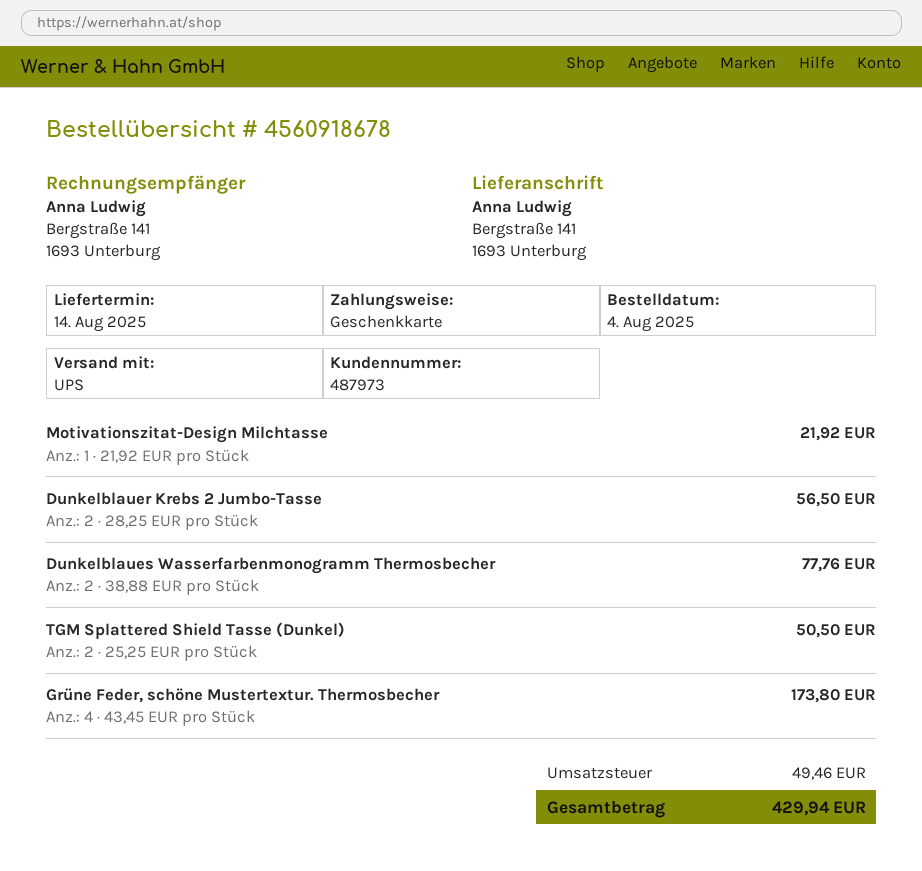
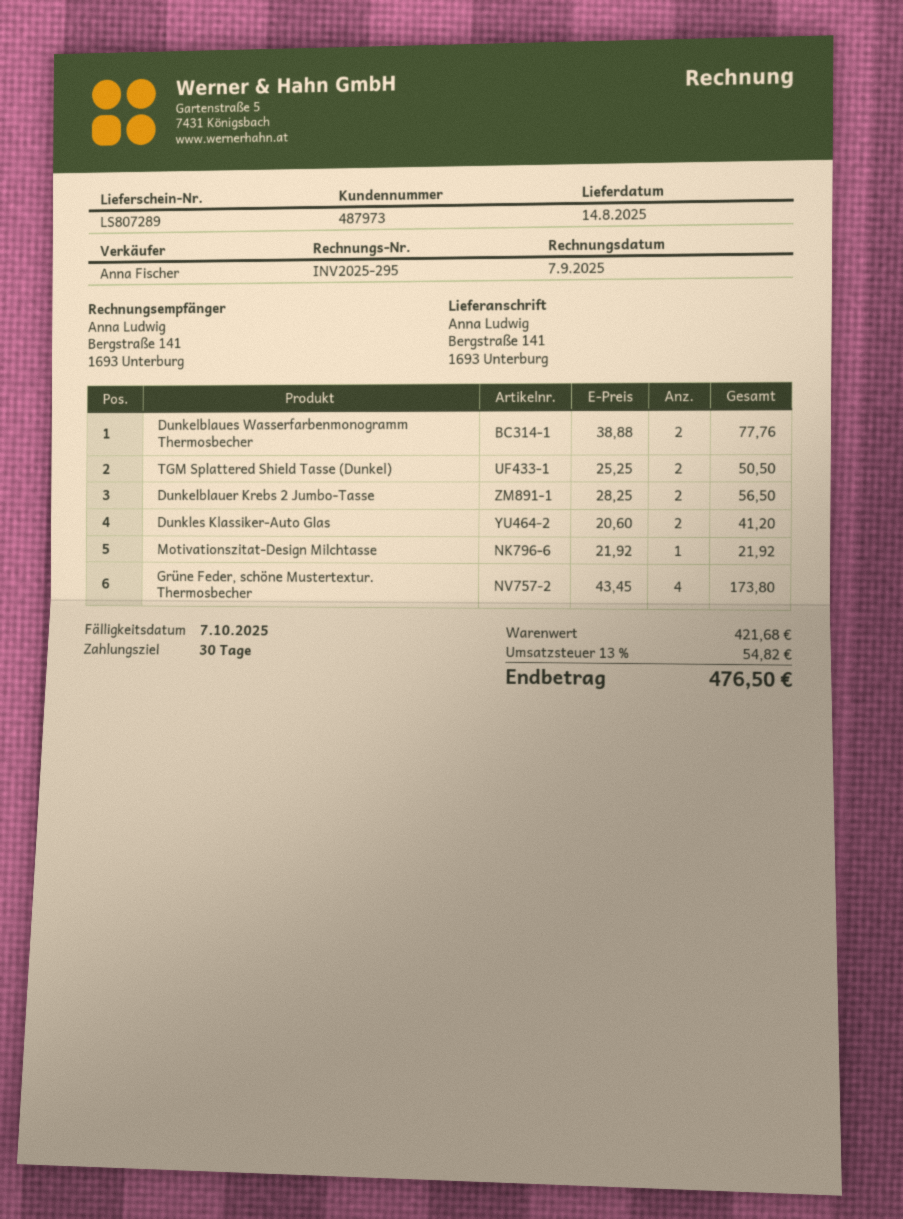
Dunkles Klassiker-Auto Glas: none -> 2 x 20.60 = 41.20
tax: 49.46 -> 54.82
total: 429.94 -> 476.50

